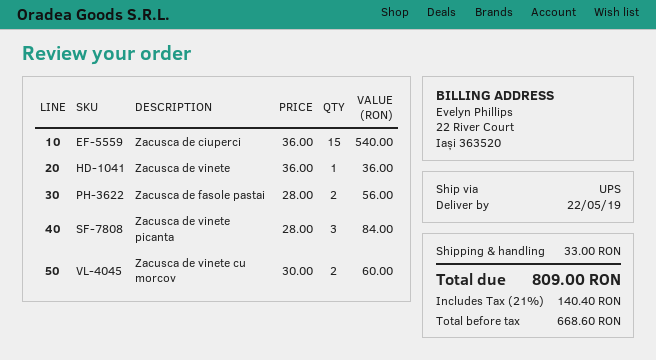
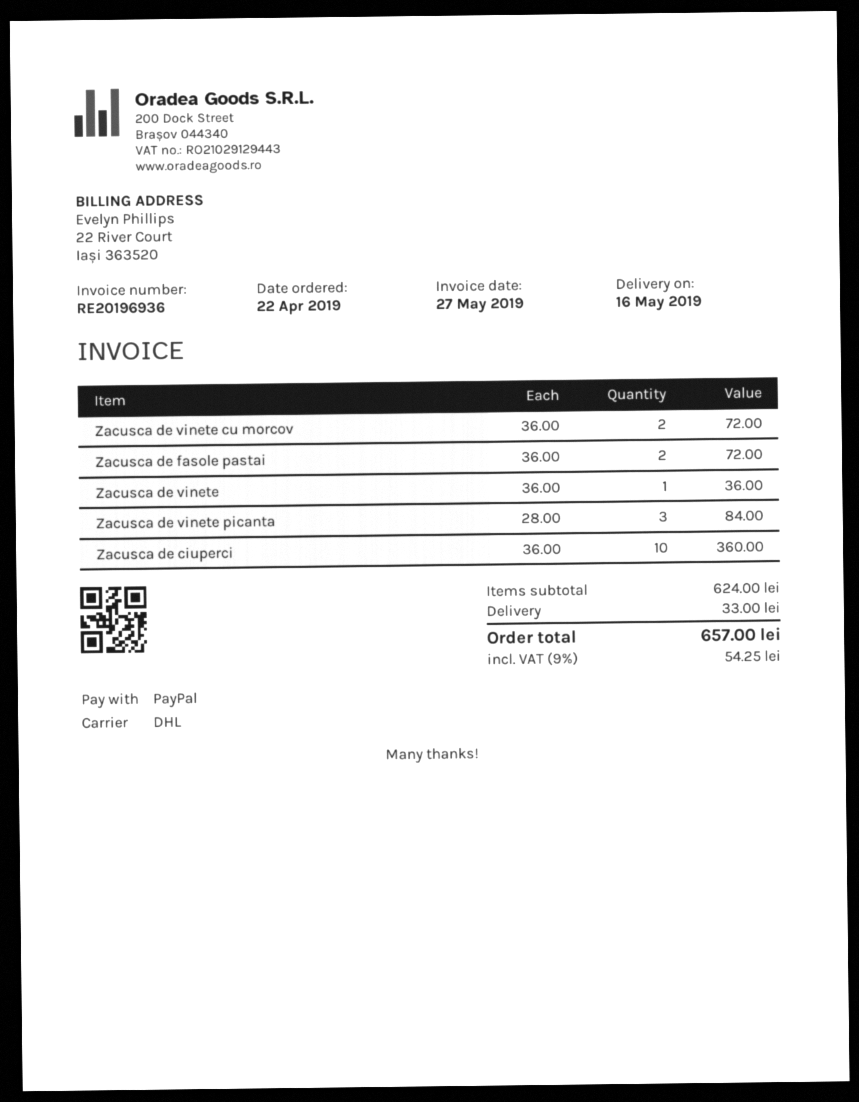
delivery date: 2019-05-22 -> 2019-05-16
shipping method: UPS -> DHL
Zacusca de ciuperci: 15 x 36.00 = 540.00 -> 10 x 36.00 = 360.00
Zacusca de fasole pastai: 2 x 28.00 = 56.00 -> 2 x 36.00 = 72.00
Zacusca de vinete cu morcov: 2 x 30.00 = 60.00 -> 2 x 36.00 = 72.00
tax: 21% = 140.40 -> 9% = 54.25
total: 809.00 -> 657.00

